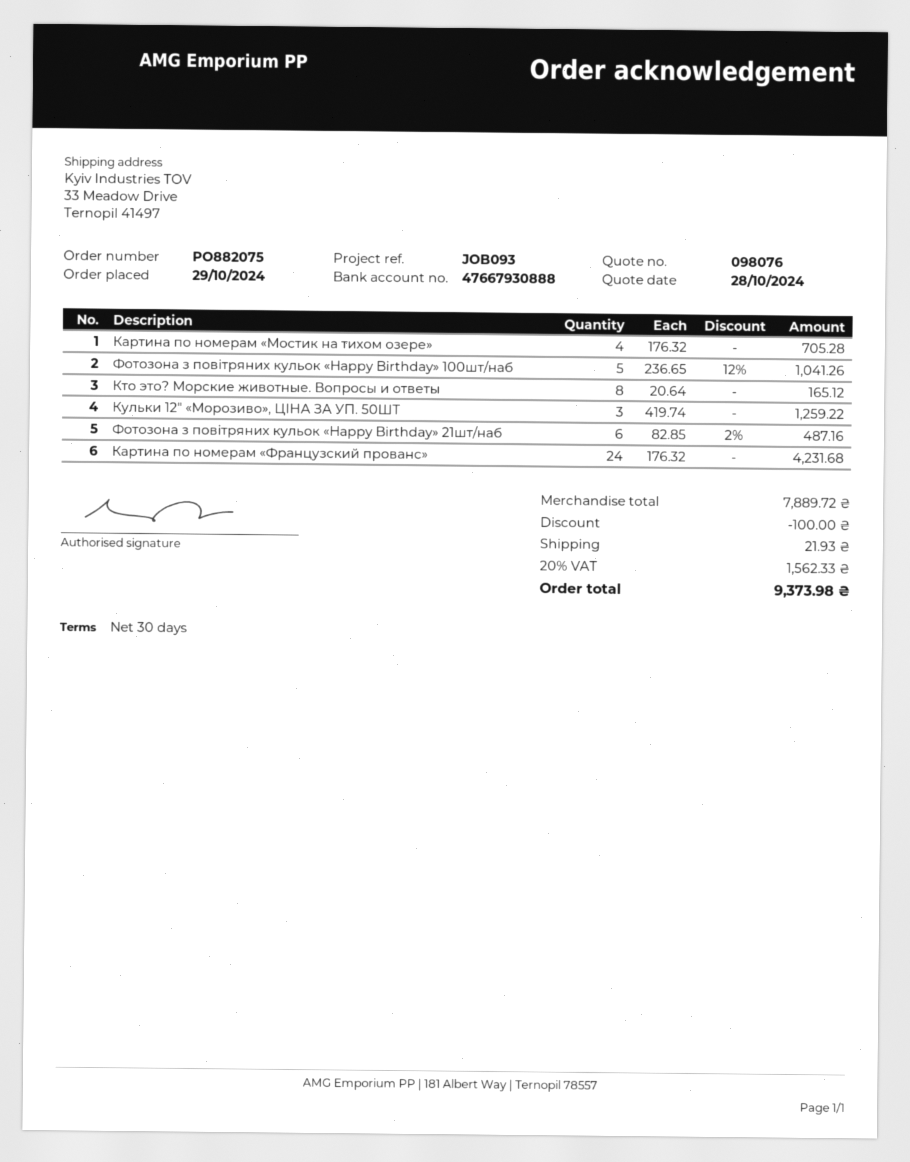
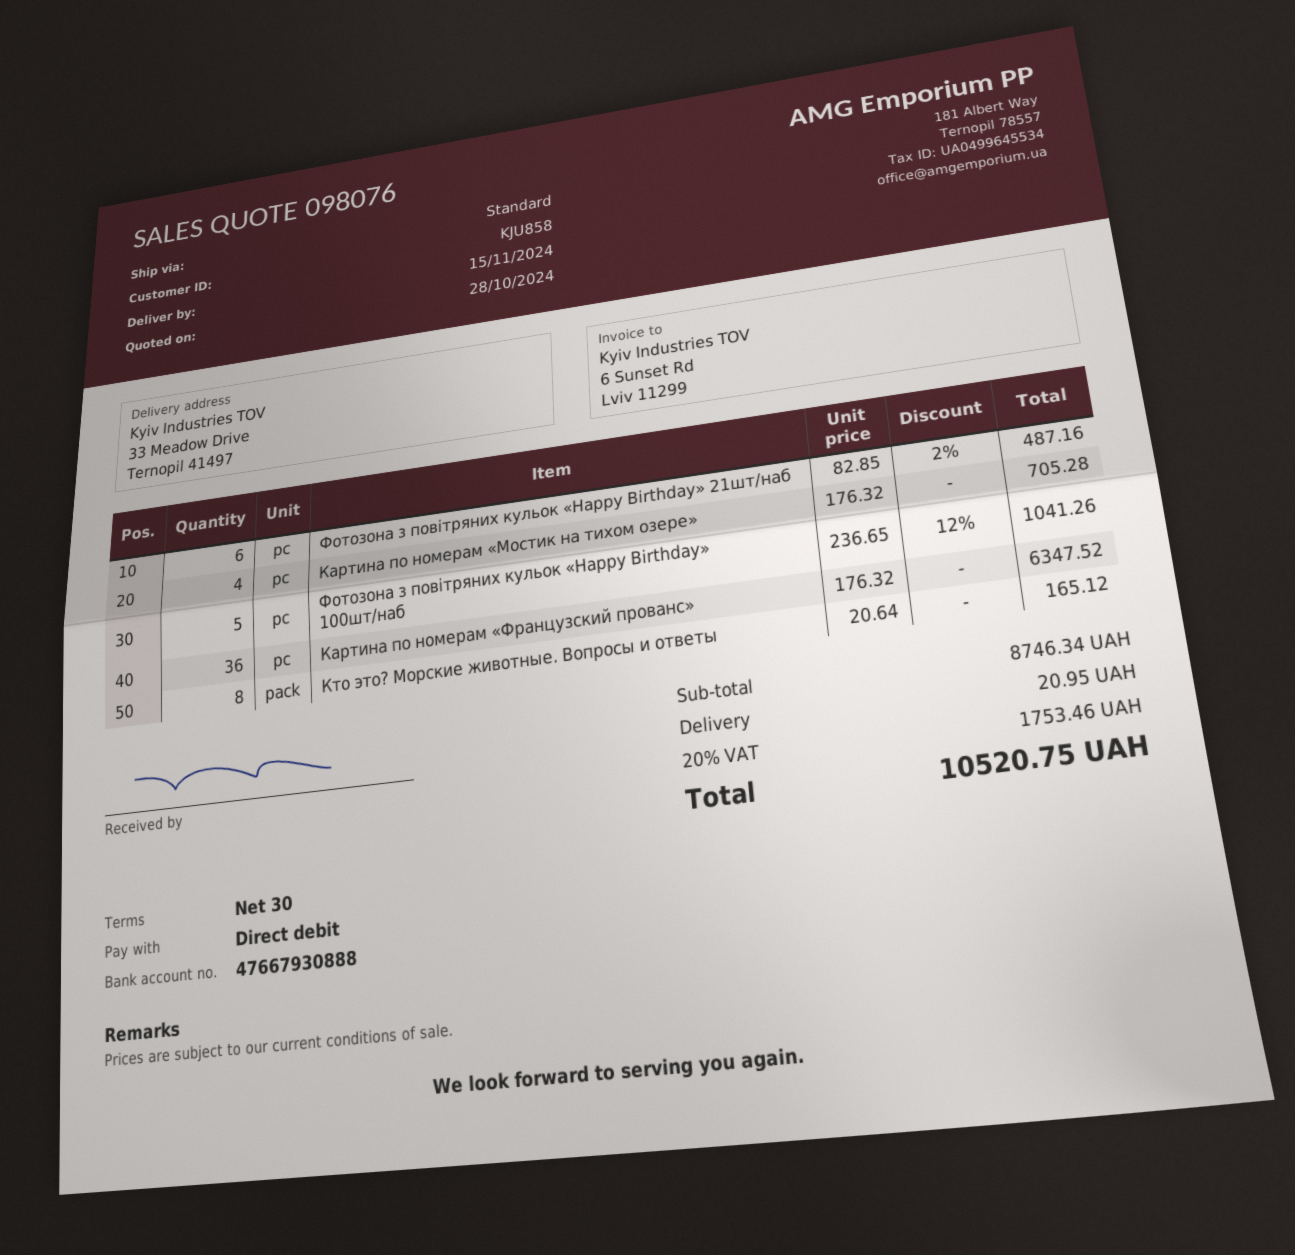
Кульки 12" «Морозиво», ЦІНА ЗА УП. 50ШТ: 3 x 419.74 = 1259.22 -> none
Картина по номерам «Французский прованс»: 24 x 176.32 = 4231.68 -> 36 x 176.32 = 6347.52
subtotal: 7889.72 -> 8746.34
discount: 100.00 -> none
shipping: 21.93 -> 20.95
tax: 20% = 1562.33 -> 20% = 1753.46
total: 9373.98 -> 10520.75

